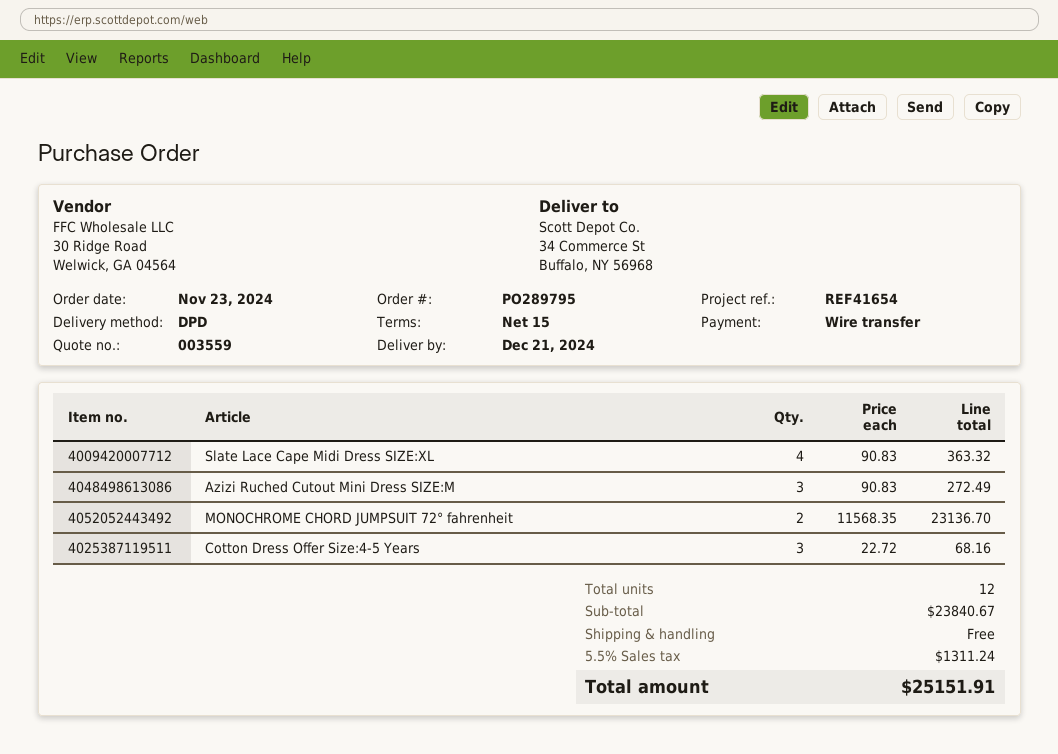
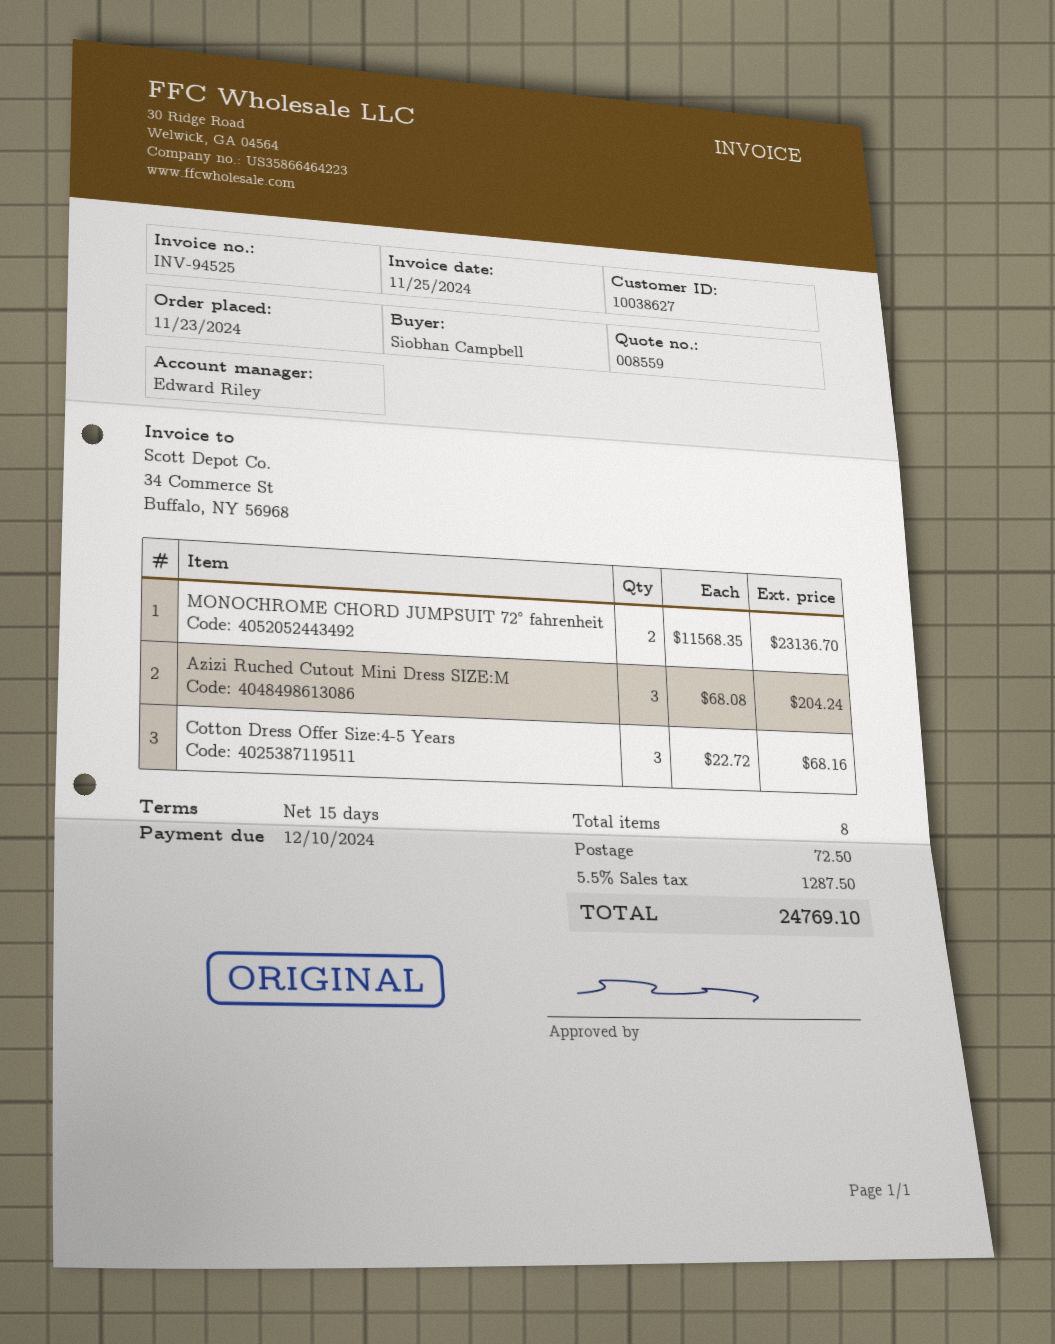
quote number: 003559 -> 008559
Slate Lace Cape Midi Dress SIZE:XL: 4 x 90.83 = 363.32 -> none
Azizi Ruched Cutout Mini Dress SIZE:M: 3 x 90.83 = 272.49 -> 3 x 68.08 = 204.24
total quantity: 12 -> 8
shipping: 0.00 -> 72.50
tax: 5.5% = 1311.24 -> 5.5% = 1287.50
total: 25151.91 -> 24769.10

